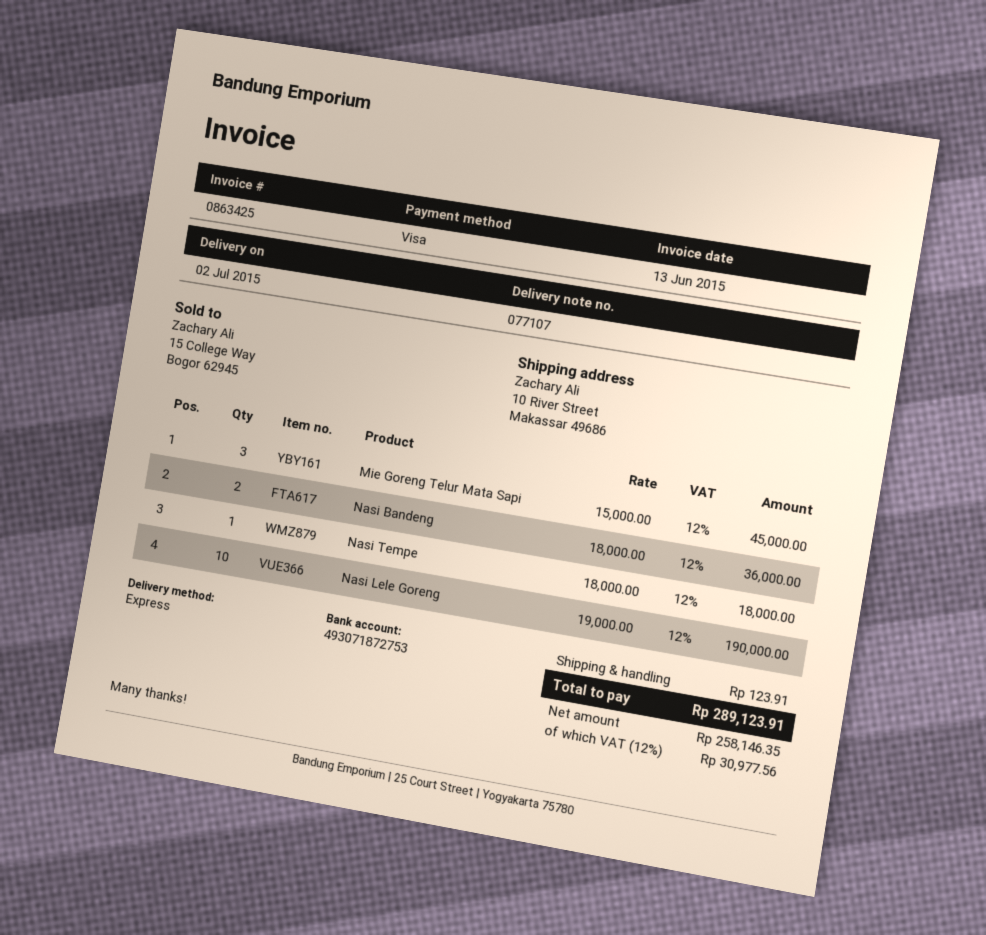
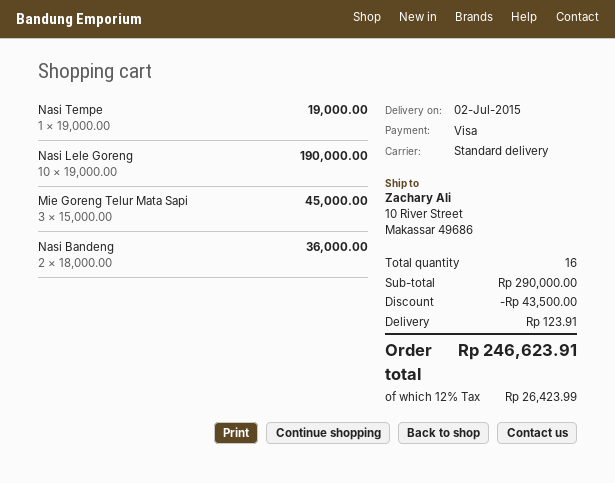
shipping method: express -> standard
Nasi Tempe: 1 x 18000.00 = 18000.00 -> 1 x 19000.00 = 19000.00
discount: none -> 43500.00
tax: 12% = 30977.56 -> 12% = 26423.99
total: 289123.91 -> 246623.91

